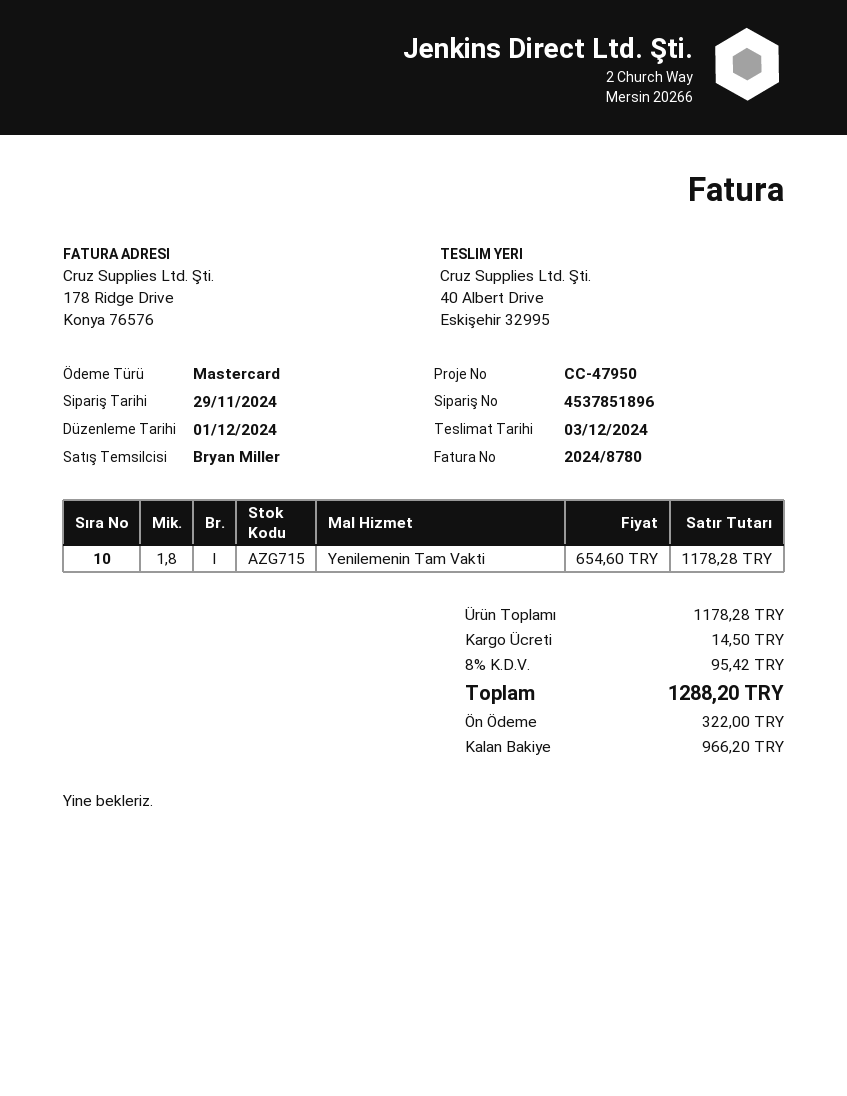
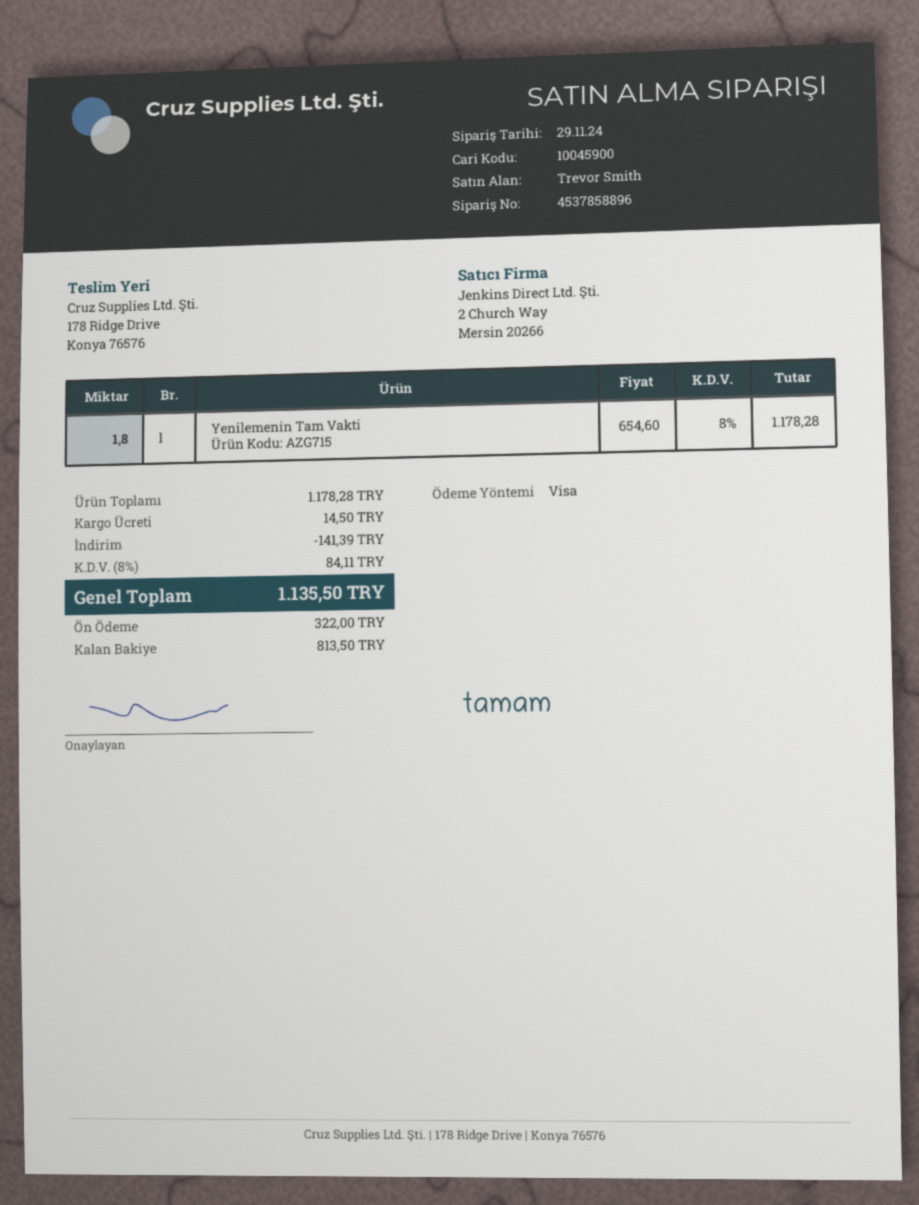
order number: 4537851896 -> 4537858896
payment method: Mastercard -> Visa
ship to: 40 Albert Drive, Eskişehir 32995 -> 178 Ridge Drive, Konya 76576
discount: none -> 141.39
tax: 8% = 95.42 -> 8% = 84.11
total: 1288.20 -> 1135.50
balance: 966.20 -> 813.50

